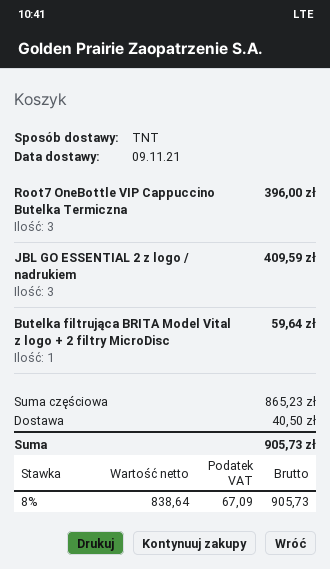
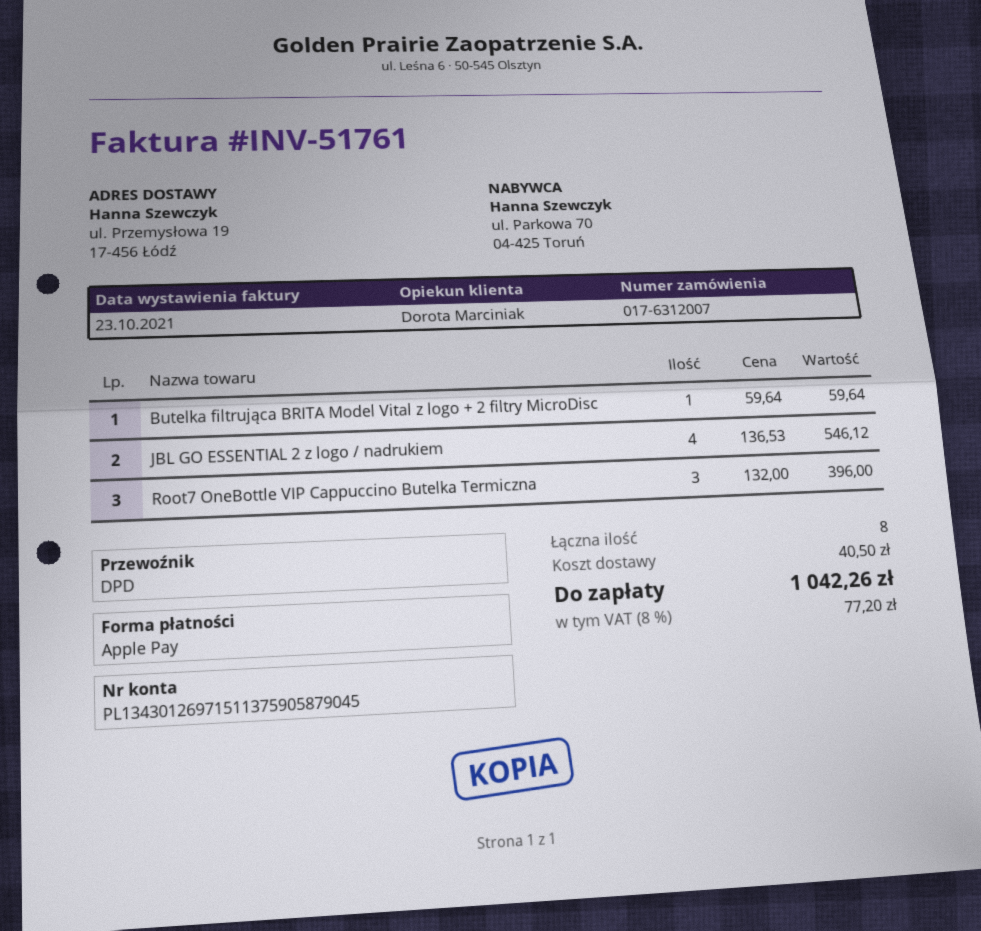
shipping method: TNT -> DPD
JBL GO ESSENTIAL 2 z logo / nadrukiem: 3 for 409.59 -> 4 for 546.12
tax: 8% = 67.09 -> 8% = 77.20
total: 905.73 -> 1042.26

